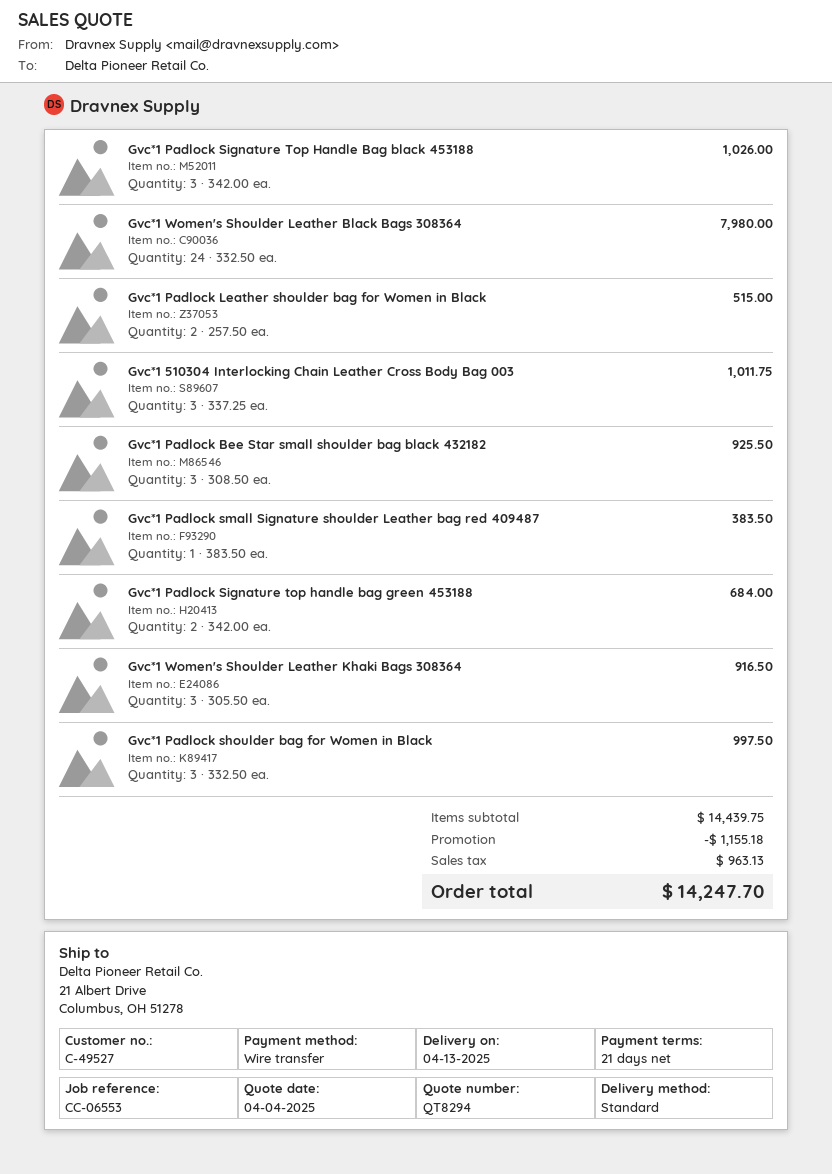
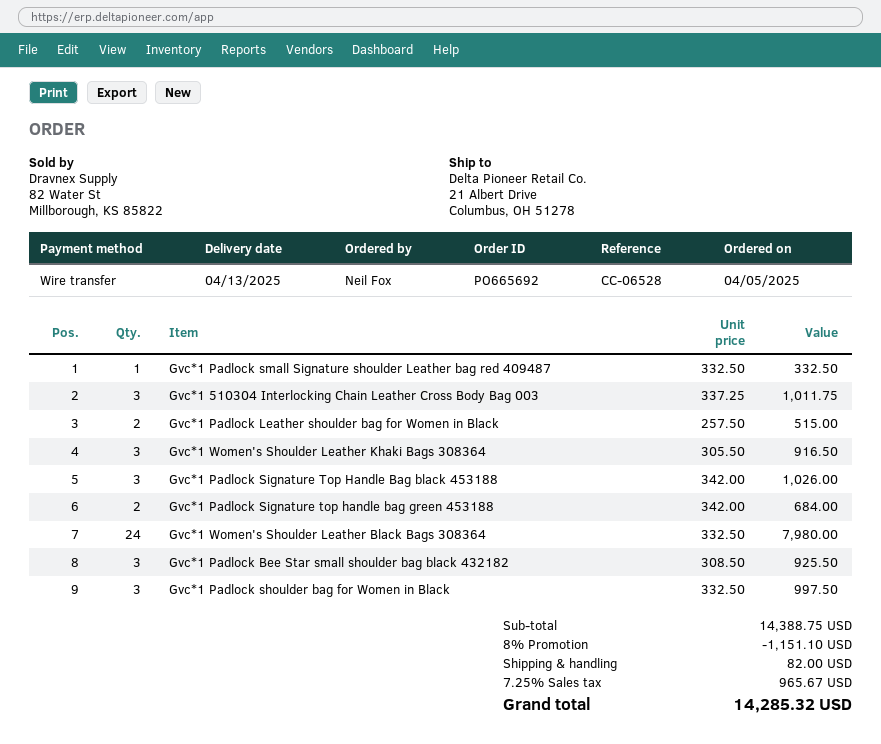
reference: CC-06553 -> CC-06528
Gvc*1 Padlock small Signature shoulder Leather bag red 409487: 1 x 383.50 = 383.50 -> 1 x 332.50 = 332.50
subtotal: 14439.75 -> 14388.75
discount: 1155.18 -> 1151.10
shipping: none -> 82.00
tax: 963.13 -> 965.67
total: 14247.70 -> 14285.32

